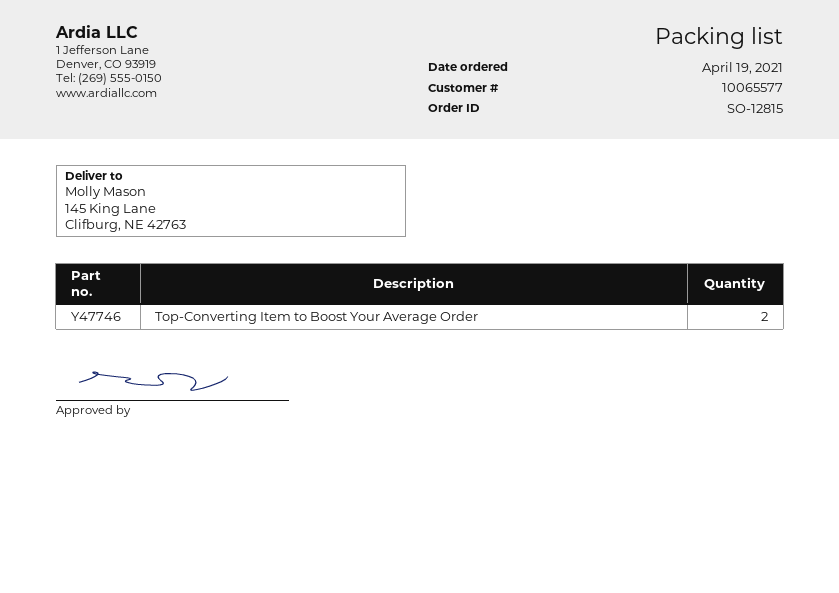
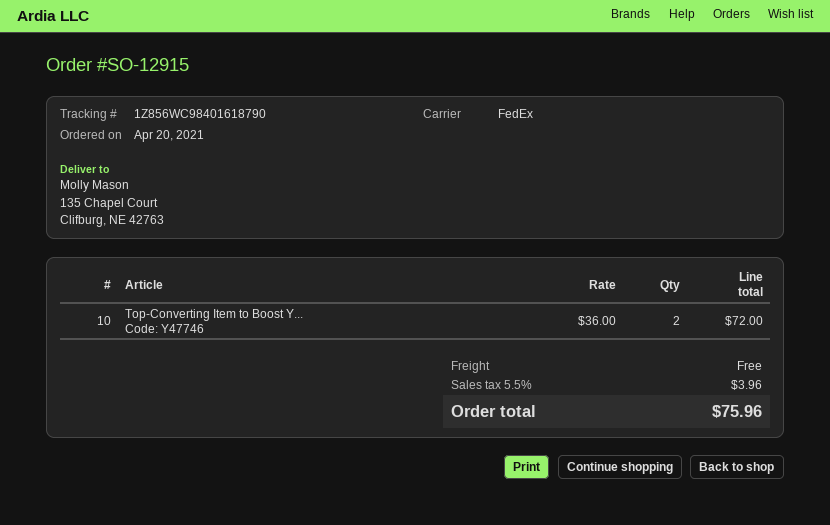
order number: SO-12815 -> SO-12915
order date: 2021-04-19 -> 2021-04-20
ship to: 145 King Lane, Clifburg, NE 42763 -> 135 Chapel Court, Clifburg, NE 42763

